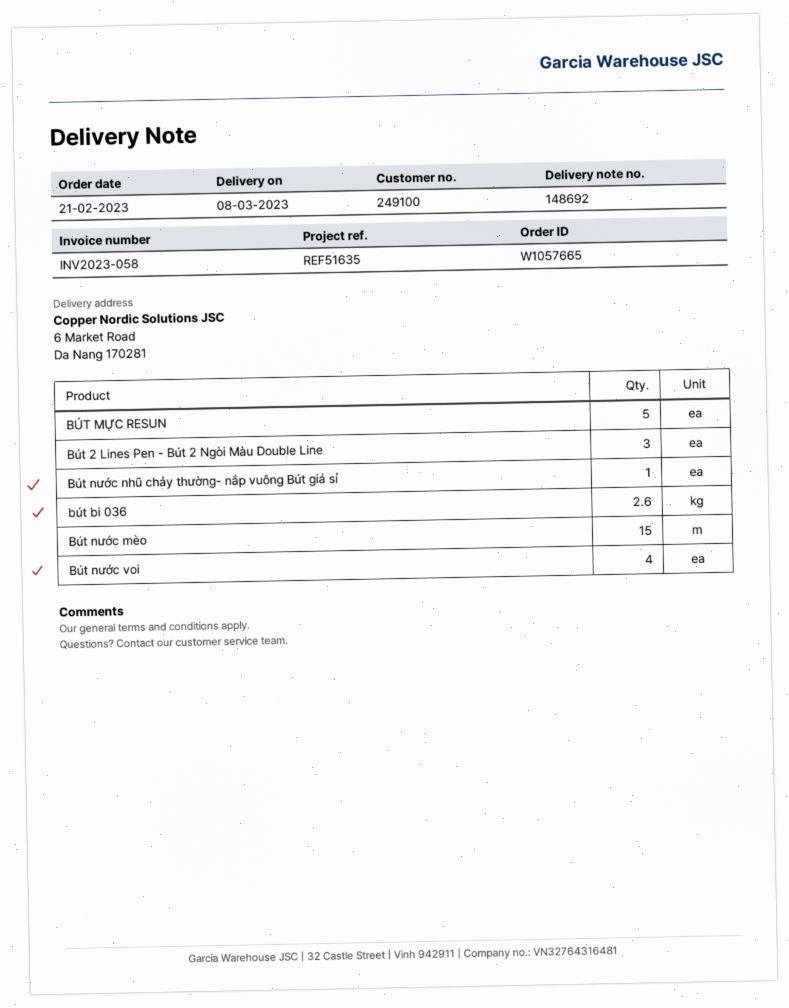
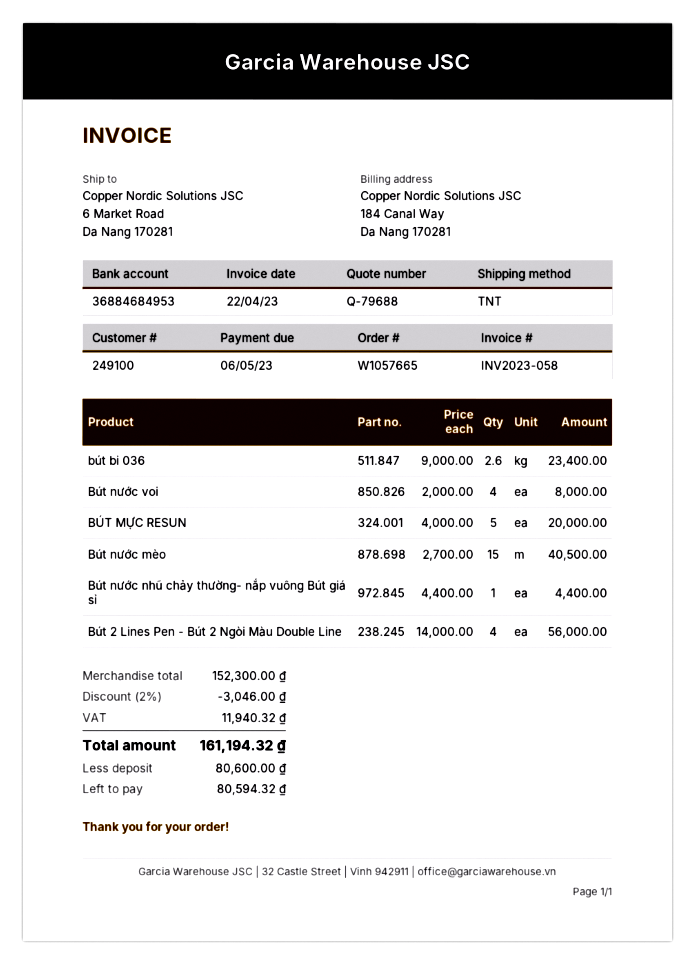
Bút 2 Lines Pen - Bút 2 Ngòi Màu Double Line: 3 -> 4

